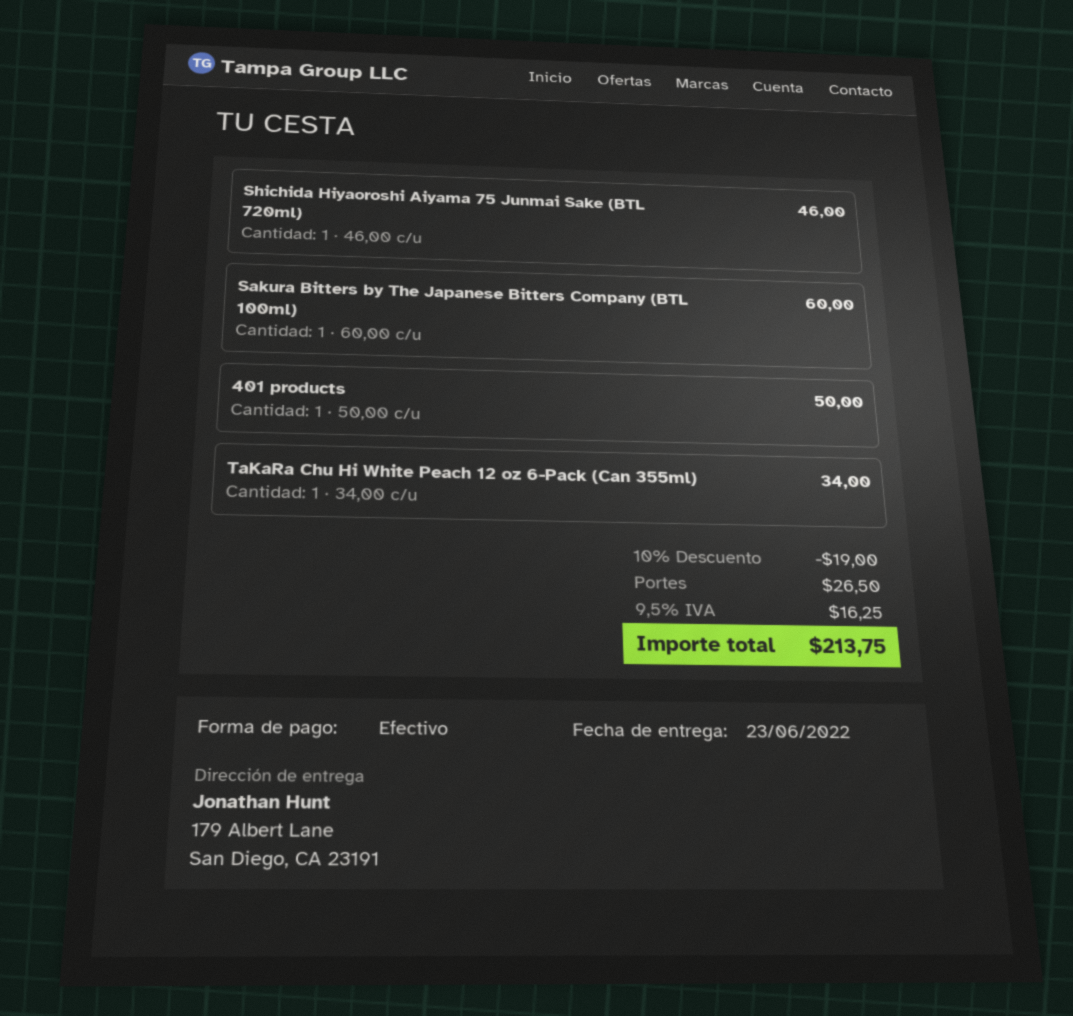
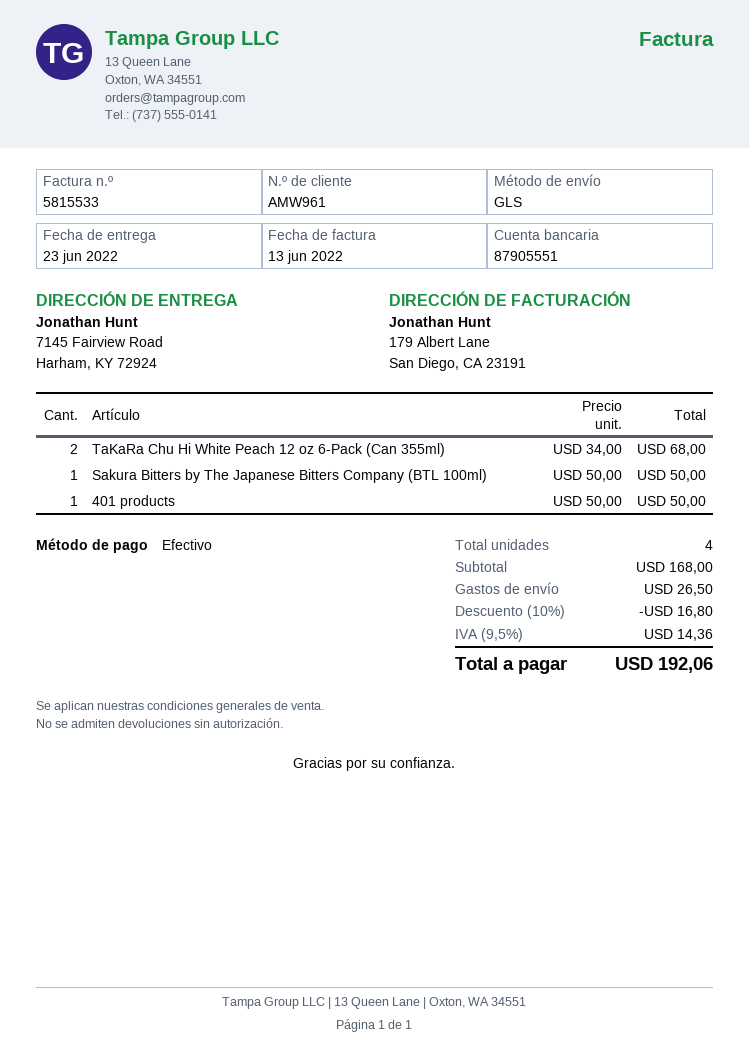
ship to: 179 Albert Lane, San Diego, CA 23191 -> 7145 Fairview Road, Harham, KY 72924
Shichida Hiyaoroshi Aiyama 75 Junmai Sake (BTL 720ml): 1 x 46.00 = 46.00 -> none
Sakura Bitters by The Japanese Bitters Company (BTL 100ml): 1 x 60.00 = 60.00 -> 1 x 50.00 = 50.00
TaKaRa Chu Hi White Peach 12 oz 6-Pack (Can 355ml): 1 x 34.00 = 34.00 -> 2 x 34.00 = 68.00
discount: 10% = 19.00 -> 10% = 16.80
tax: 9.5% = 16.25 -> 9.5% = 14.36
total: 213.75 -> 192.06

